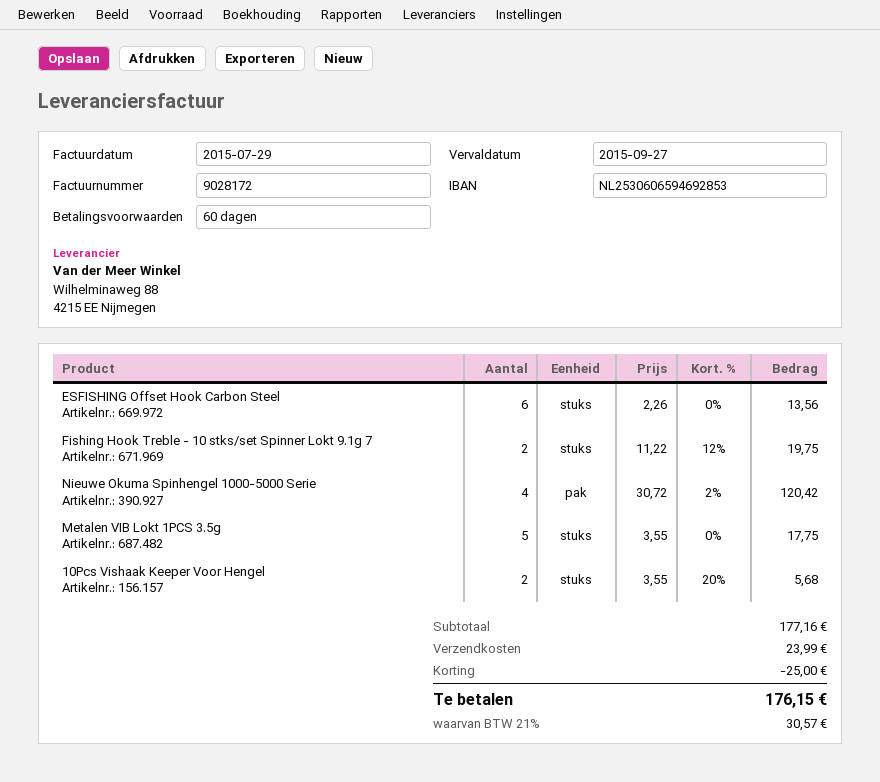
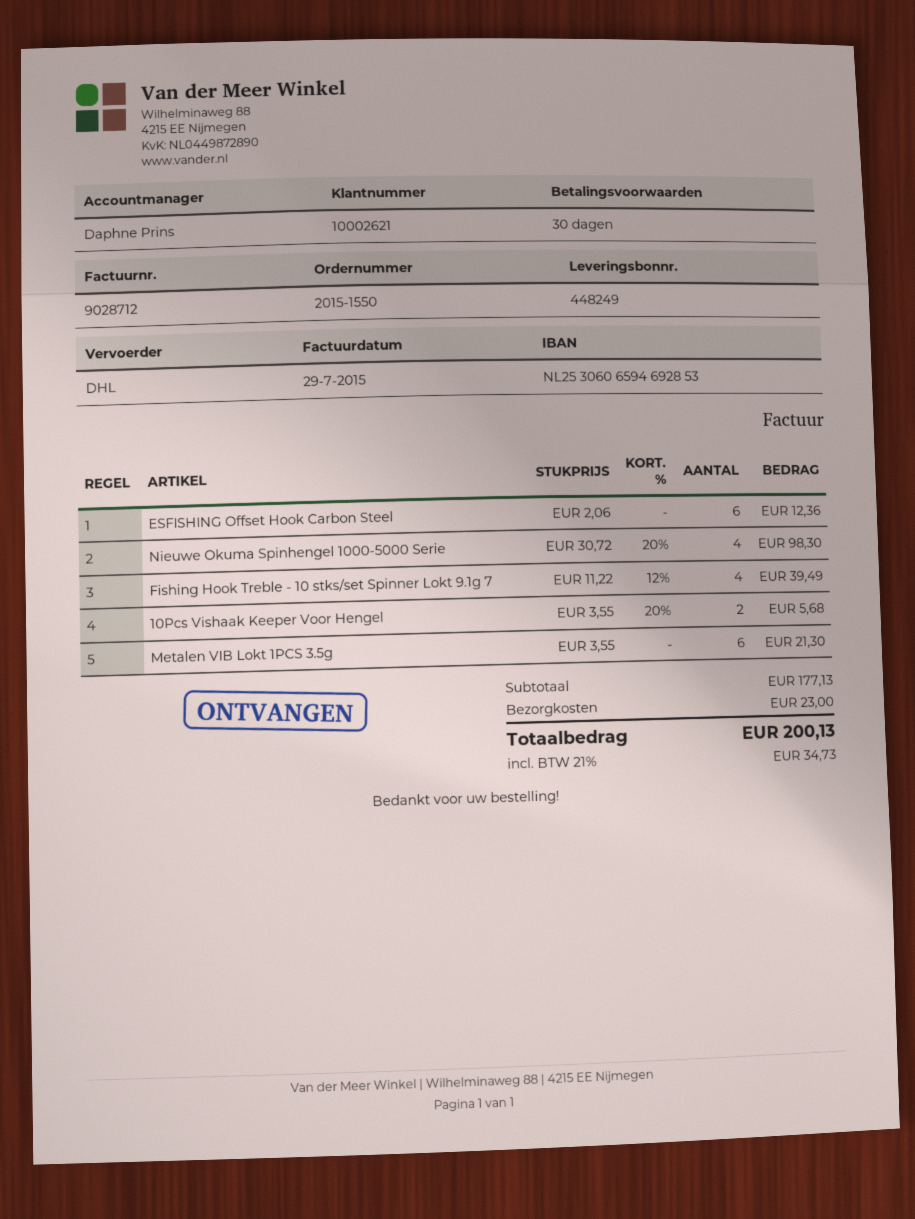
invoice number: 9028172 -> 9028712
payment terms: 60 days -> 30 days
ESFISHING Offset Hook Carbon Steel: 6 x 2.26 = 13.56 -> 6 x 2.06 = 12.36
Fishing Hook Treble - 10 stks/set Spinner Lokt 9.1g 7: 2 x 11.22 - 12% = 19.75 -> 4 x 11.22 - 12% = 39.49
Nieuwe Okuma Spinhengel 1000-5000 Serie: 4 x 30.72 - 2% = 120.42 -> 4 x 30.72 - 20% = 98.30
Metalen VIB Lokt 1PCS 3.5g: 5 x 3.55 = 17.75 -> 6 x 3.55 = 21.30
subtotal: 177.16 -> 177.13
discount: 25.00 -> none
shipping: 23.99 -> 23.00
tax: 21% = 30.57 -> 21% = 34.73
total: 176.15 -> 200.13

